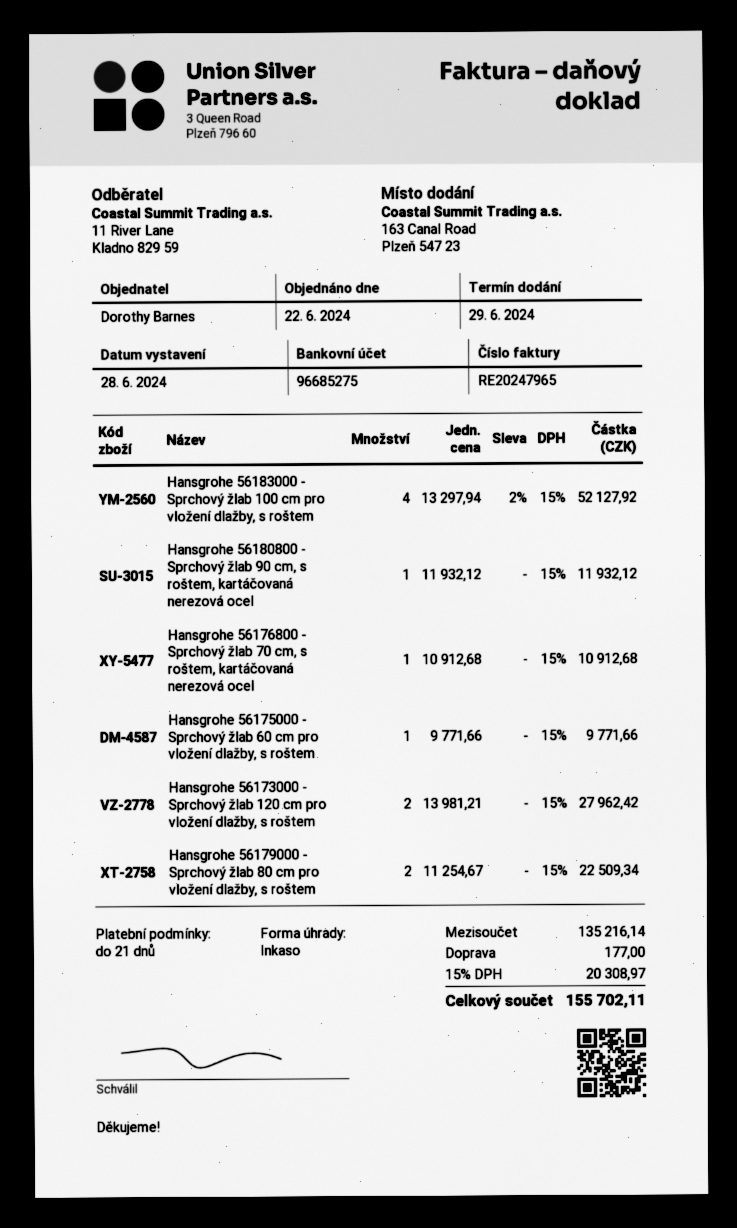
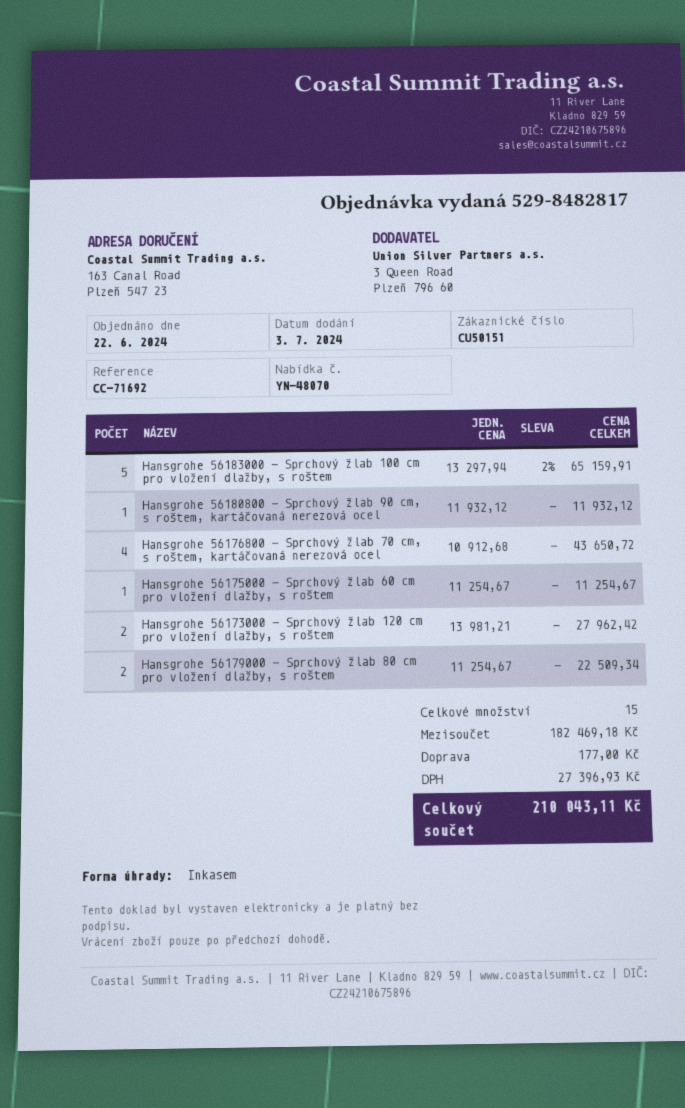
delivery date: 2024-06-29 -> 2024-07-03
Hansgrohe 56183000 - Sprchový žlab 100 cm pro vložení dlažby, s roštem: 4 x 13297.94 - 2% = 52127.92 -> 5 x 13297.94 - 2% = 65159.91
Hansgrohe 56176800 - Sprchový žlab 70 cm, s roštem, kartáčovaná nerezová ocel: 1 x 10912.68 = 10912.68 -> 4 x 10912.68 = 43650.72
Hansgrohe 56175000 - Sprchový žlab 60 cm pro vložení dlažby, s roštem: 1 x 9771.66 = 9771.66 -> 1 x 11254.67 = 11254.67
subtotal: 135216.14 -> 182469.18
tax: 20308.97 -> 27396.93
total: 155702.11 -> 210043.11

